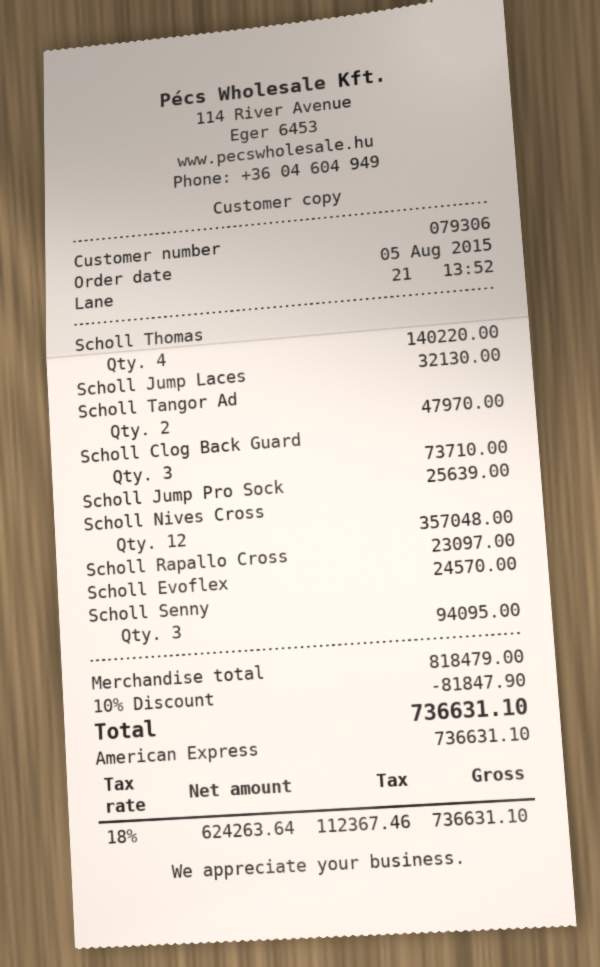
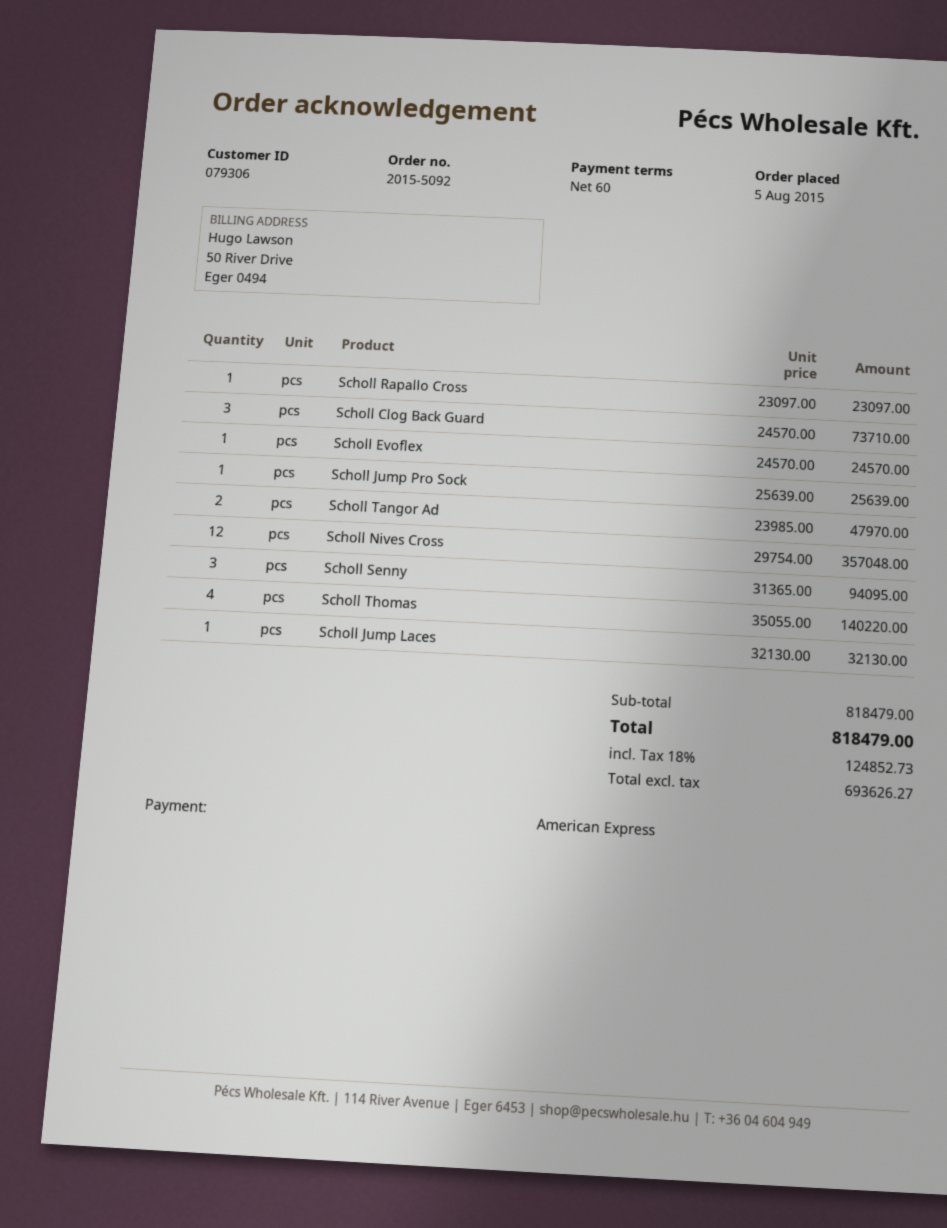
discount: 10% = 81847.90 -> none
net: 624263.64 -> 693626.27
tax: 18% = 112367.46 -> 18% = 124852.73
total: 736631.10 -> 818479.00

